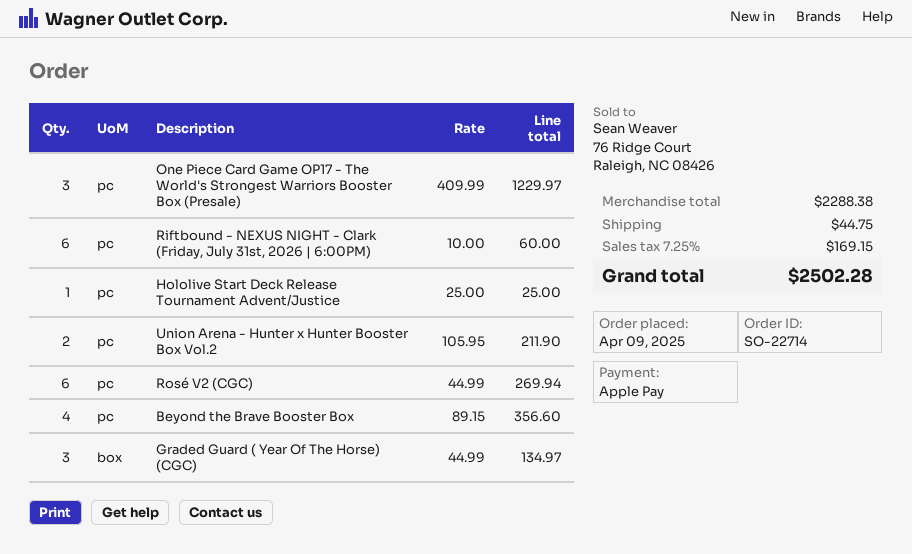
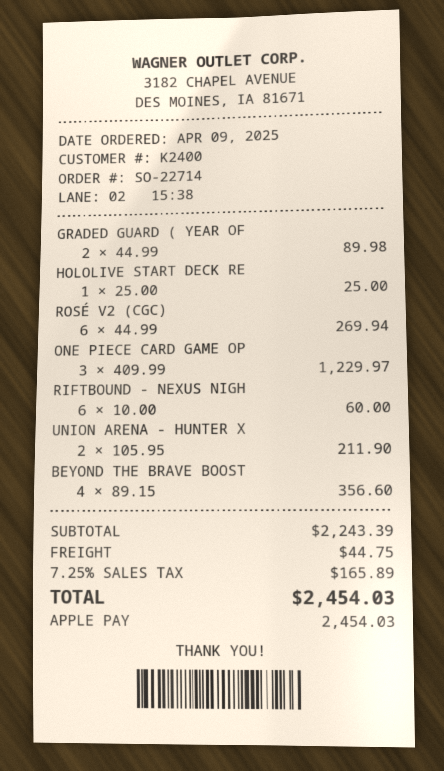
Graded Guard ( Year Of The Horse) (CGC): 3 x 44.99 = 134.97 -> 2 x 44.99 = 89.98
subtotal: 2288.38 -> 2243.39
tax: 7.25% = 169.15 -> 7.25% = 165.89
total: 2502.28 -> 2454.03

